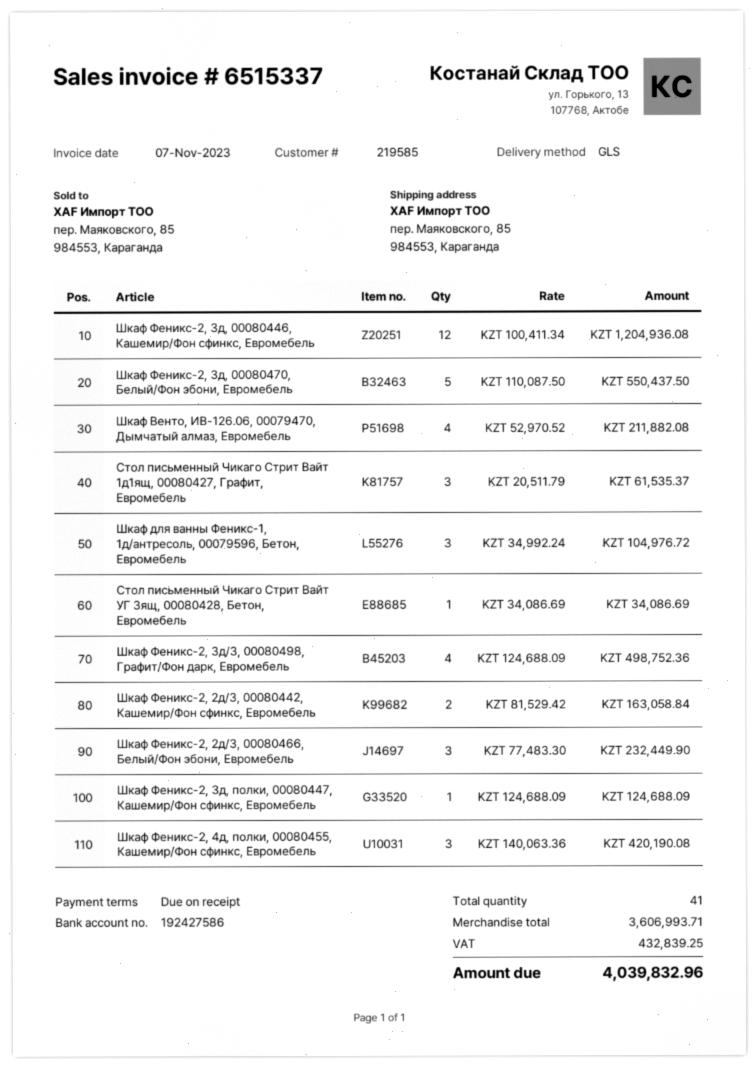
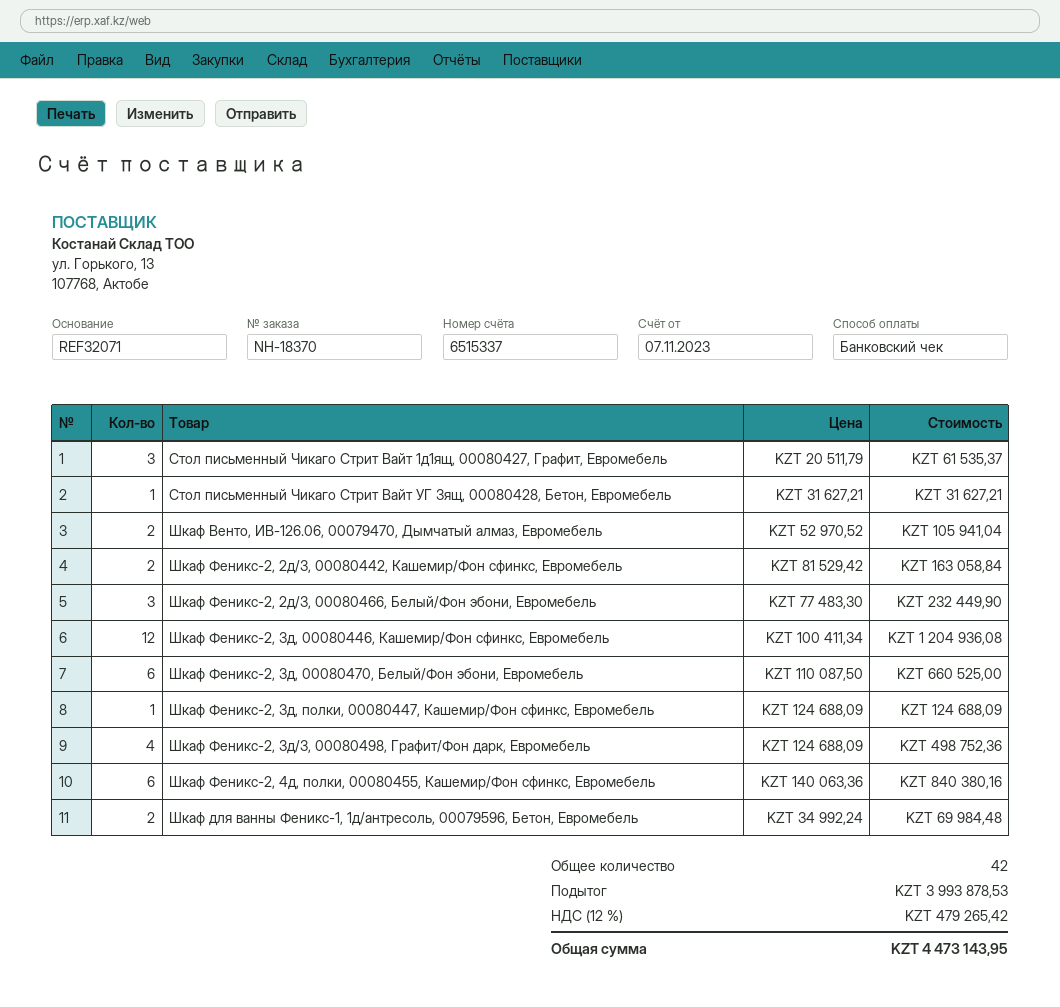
Шкаф Феникс-2, 3д, 00080470, Белый/Фон эбони, Евромебель: 5 x 110087.50 = 550437.50 -> 6 x 110087.50 = 660525.00
Шкаф Венто, ИВ-126.06, 00079470, Дымчатый алмаз, Евромебель: 4 x 52970.52 = 211882.08 -> 2 x 52970.52 = 105941.04
Шкаф для ванны Феникс-1, 1д/антресоль, 00079596, Бетон, Евромебель: 3 x 34992.24 = 104976.72 -> 2 x 34992.24 = 69984.48
Стол письменный Чикаго Стрит Вайт УГ 3ящ, 00080428, Бетон, Евромебель: 1 x 34086.69 = 34086.69 -> 1 x 31627.21 = 31627.21
Шкаф Феникс-2, 4д, полки, 00080455, Кашемир/Фон сфинкс, Евромебель: 3 x 140063.36 = 420190.08 -> 6 x 140063.36 = 840380.16
total quantity: 41 -> 42
subtotal: 3606993.71 -> 3993878.53
tax: 432839.25 -> 479265.42
total: 4039832.96 -> 4473143.95

